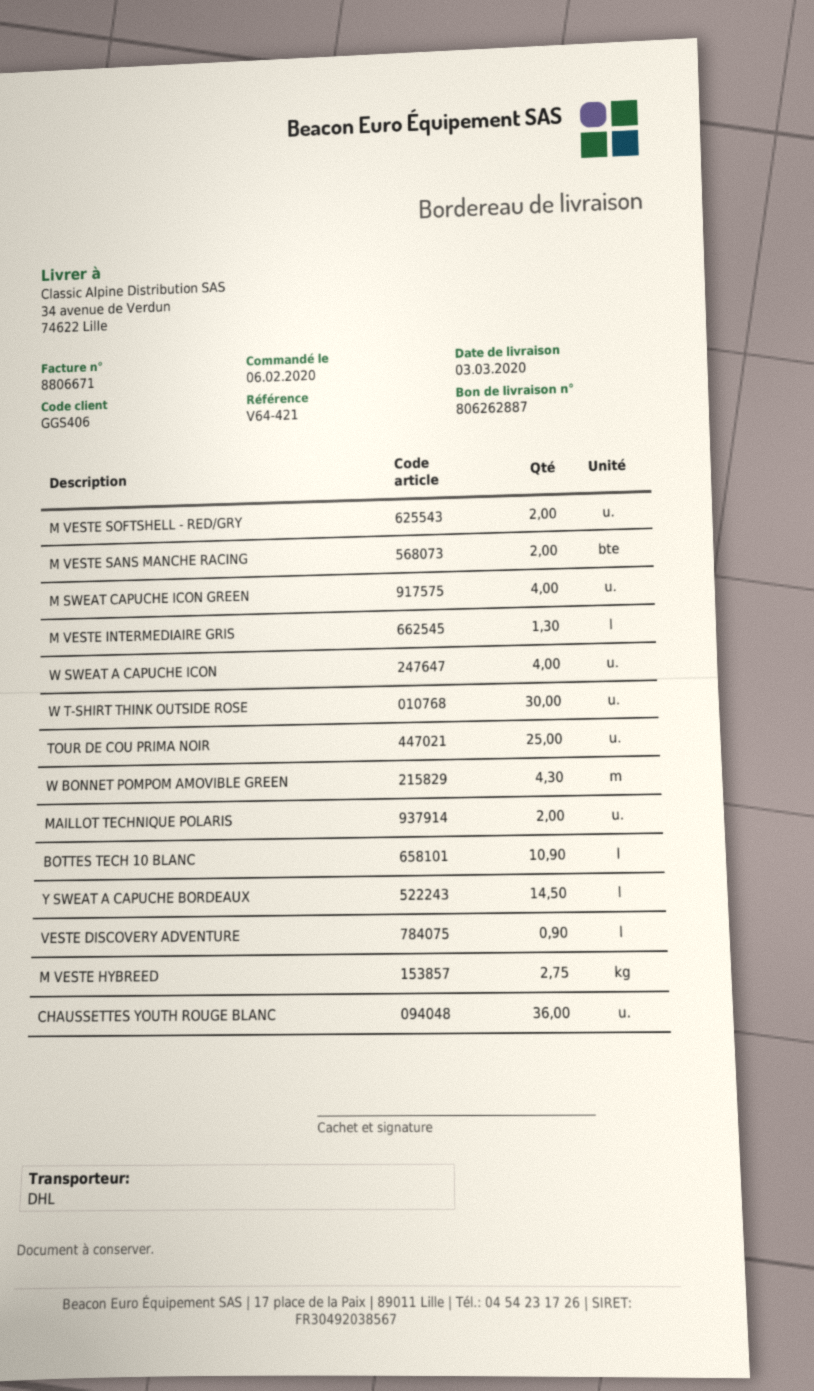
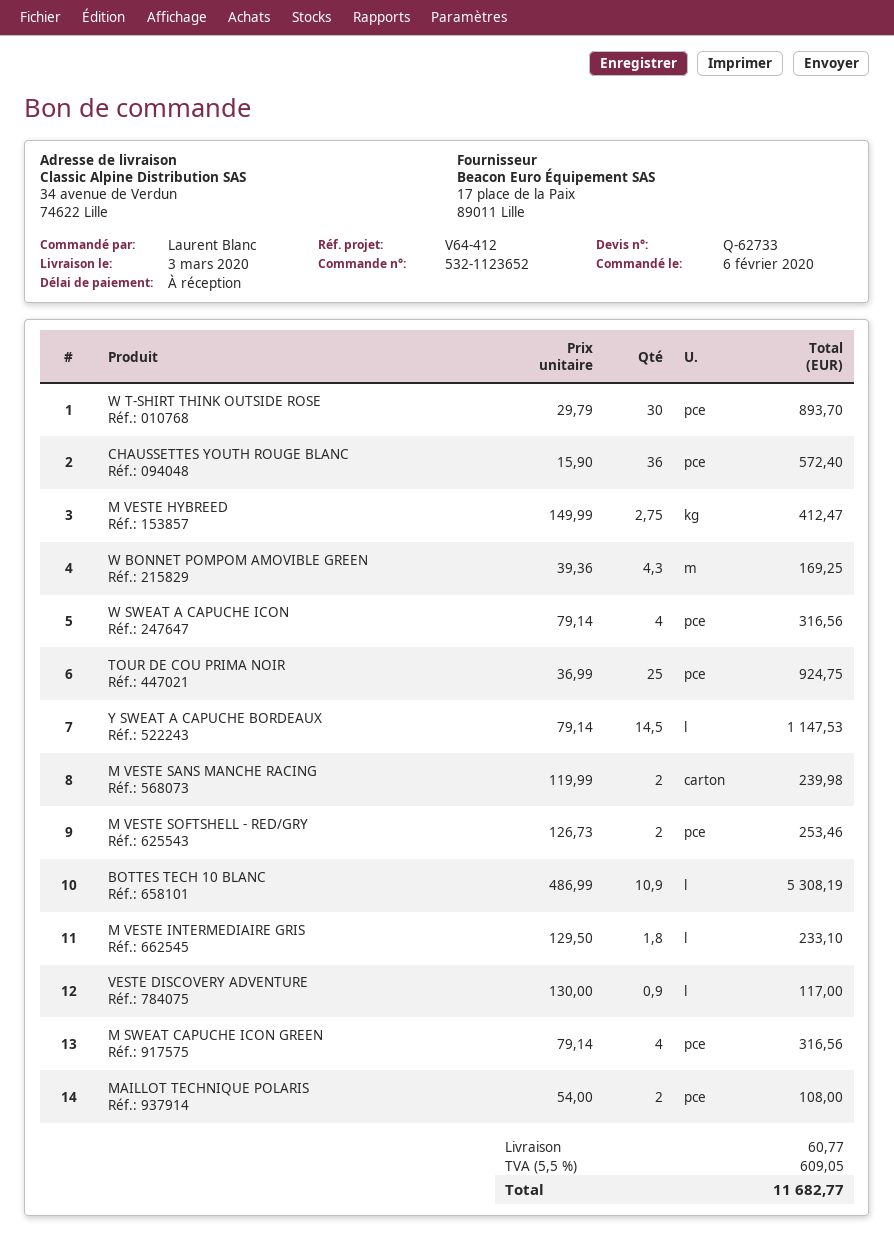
reference: V64-421 -> V64-412
M VESTE INTERMEDIAIRE GRIS: 1.3 -> 1.8

